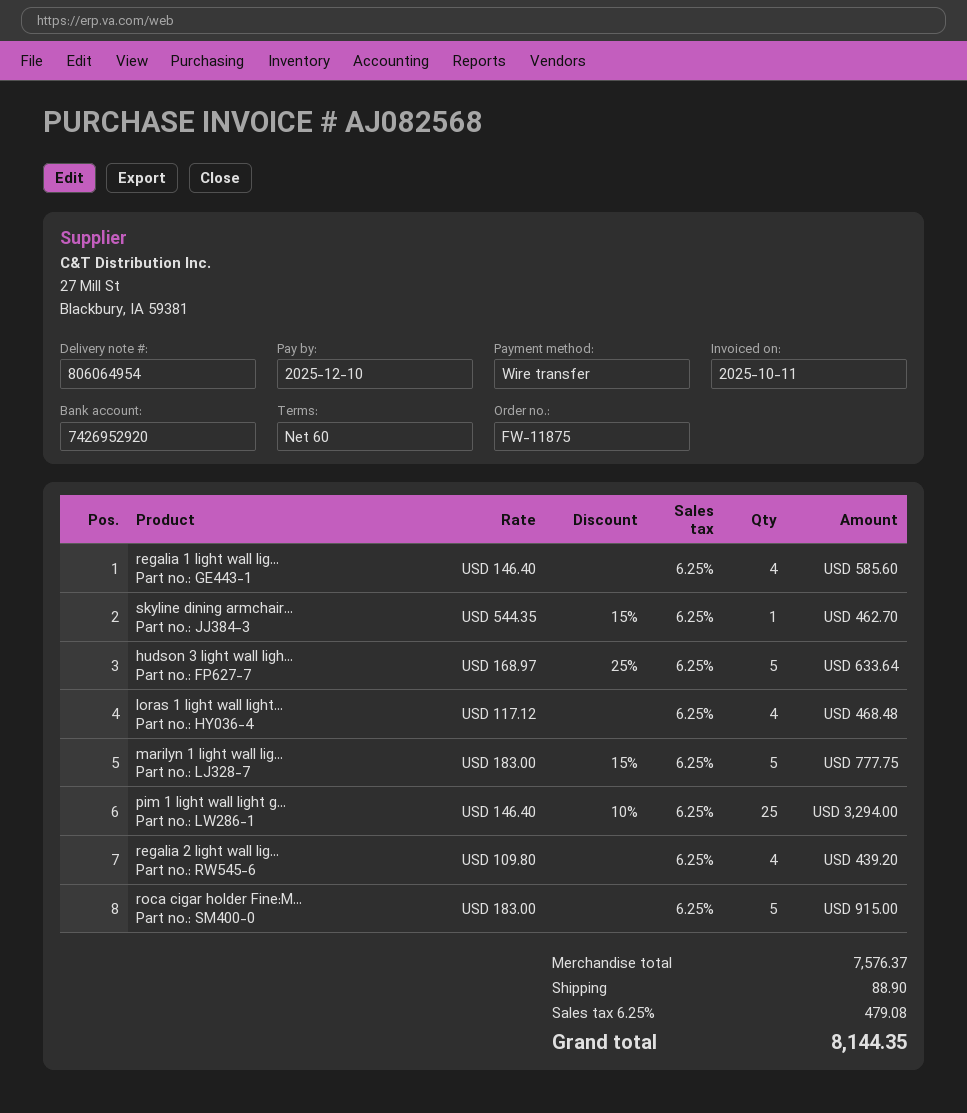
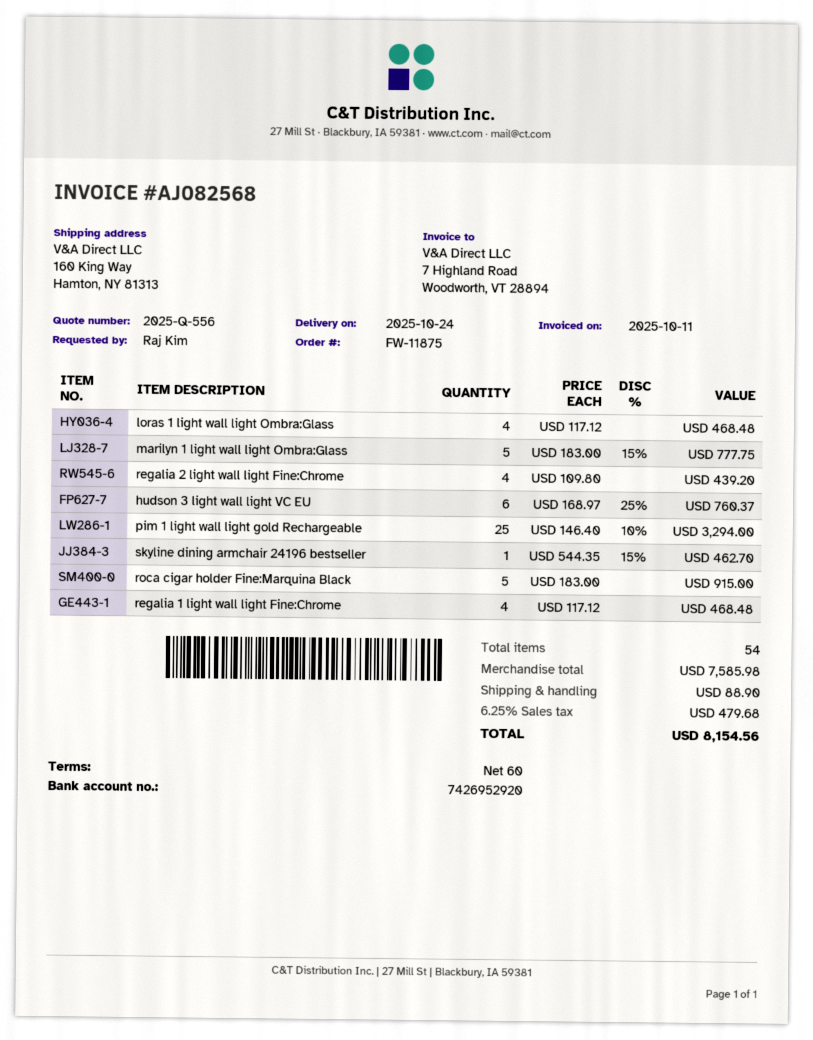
regalia 1 light wall lig...: 4 x 146.40 = 585.60 -> 4 x 117.12 = 468.48
hudson 3 light wall ligh...: 5 x 168.97 - 25% = 633.64 -> 6 x 168.97 - 25% = 760.37
subtotal: 7576.37 -> 7585.98
tax: 6.25% = 479.08 -> 6.25% = 479.68
total: 8144.35 -> 8154.56

